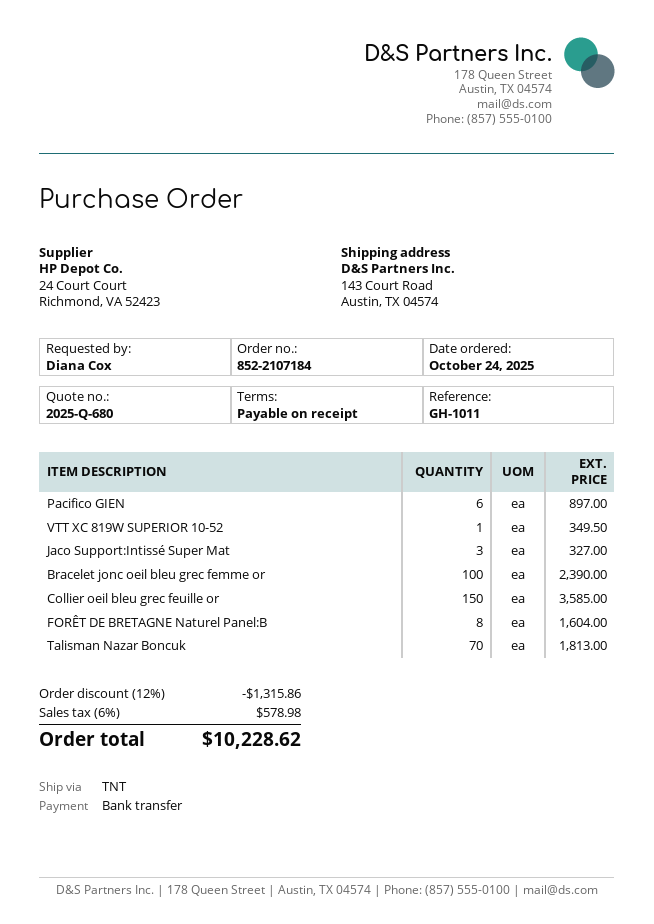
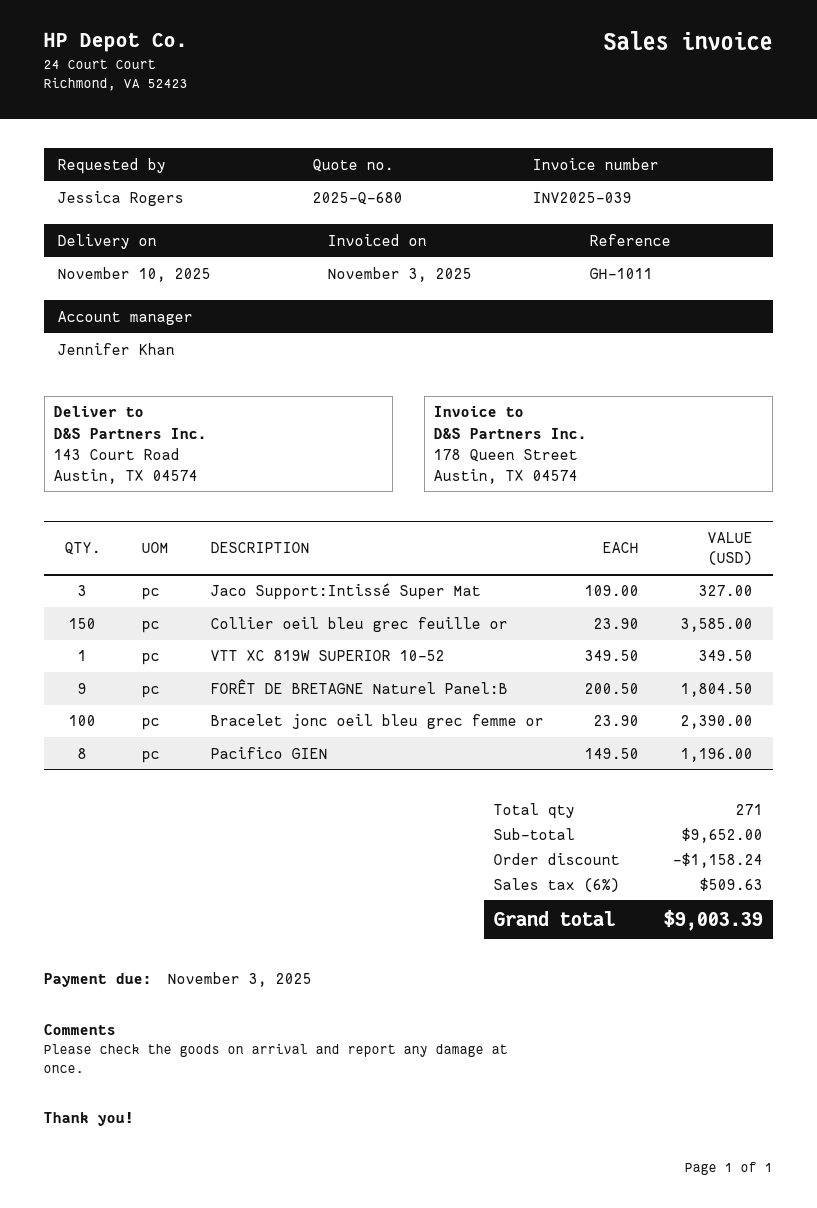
ordered by: Diana Cox -> Jessica Rogers
Pacifico GIEN: 6 for 897.00 -> 8 for 1196.00
FORÊT DE BRETAGNE Naturel Panel:B: 8 for 1604.00 -> 9 for 1804.50
Talisman Nazar Boncuk: 70 for 1813.00 -> none
discount: 1315.86 -> 1158.24
tax: 6% = 578.98 -> 6% = 509.63
total: 10228.62 -> 9003.39

